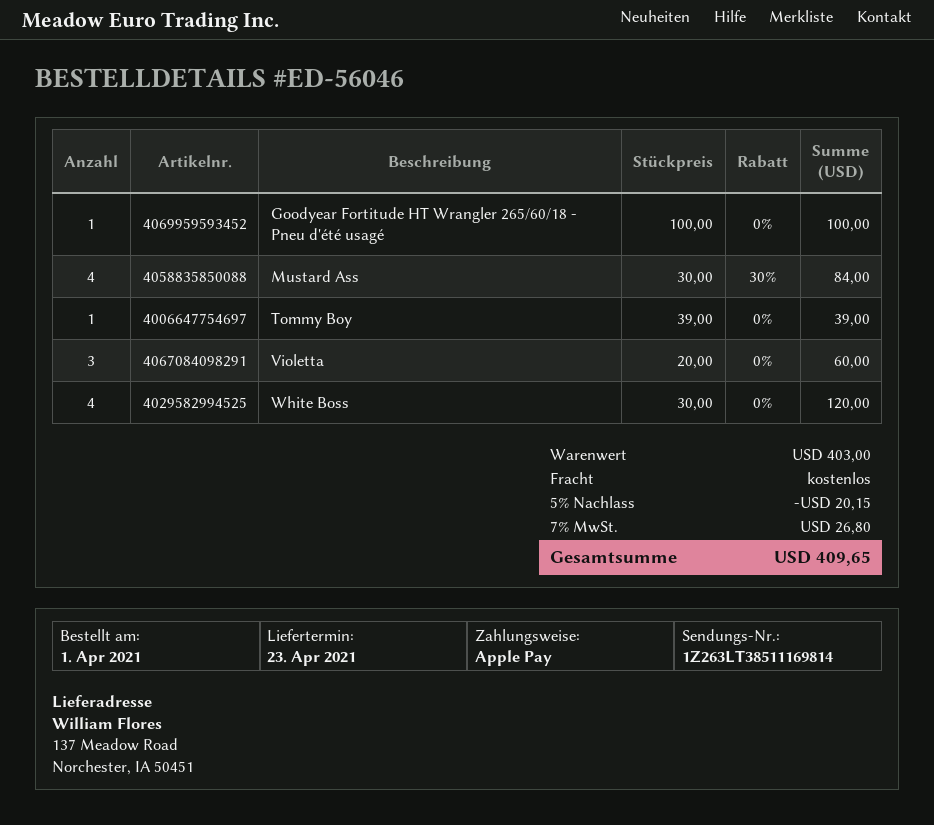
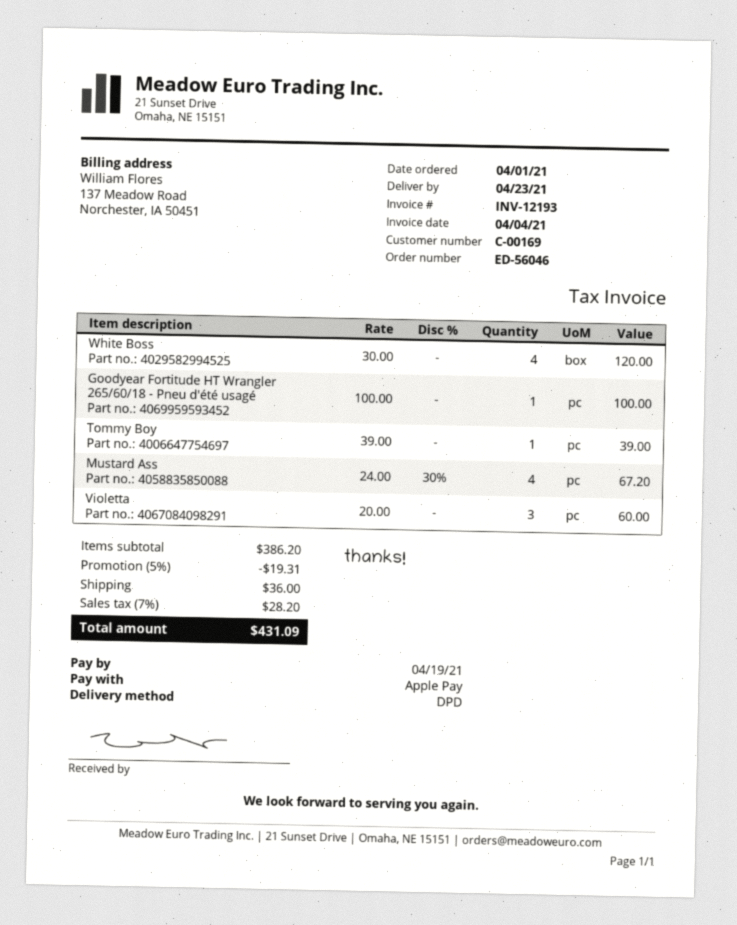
Mustard Ass: 4 x 30.00 - 30% = 84.00 -> 4 x 24.00 - 30% = 67.20
subtotal: 403.00 -> 386.20
discount: 5% = 20.15 -> 5% = 19.31
shipping: 0.00 -> 36.00
tax: 7% = 26.80 -> 7% = 28.20
total: 409.65 -> 431.09

